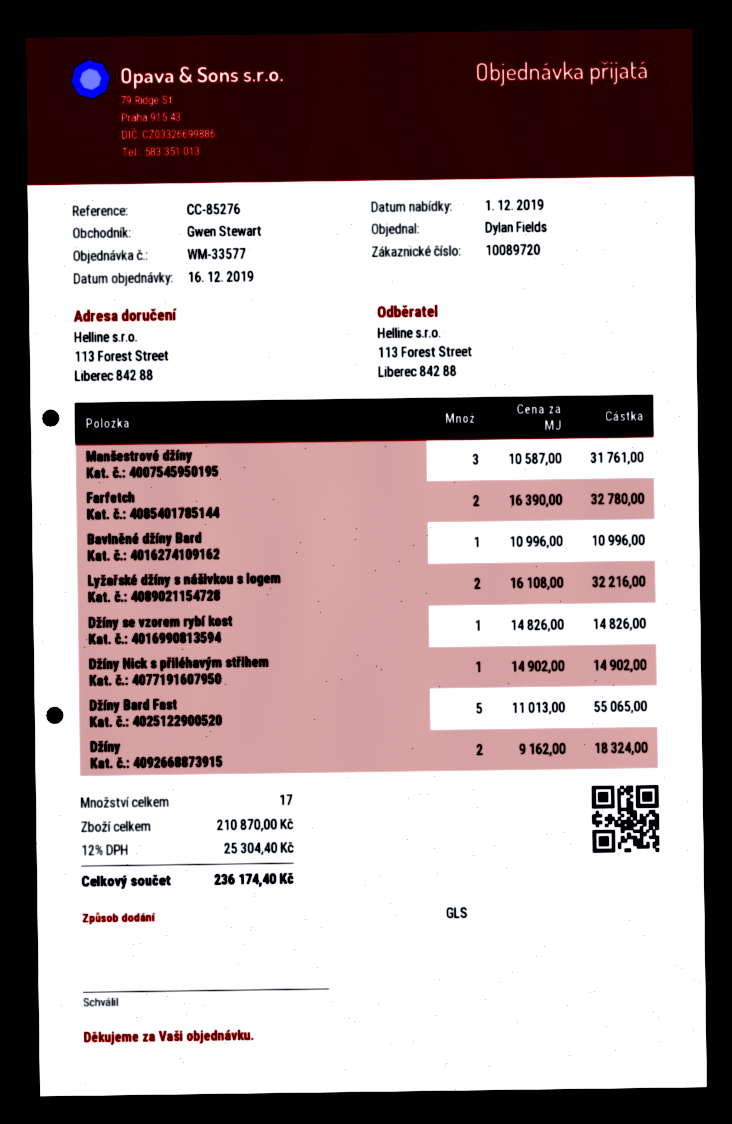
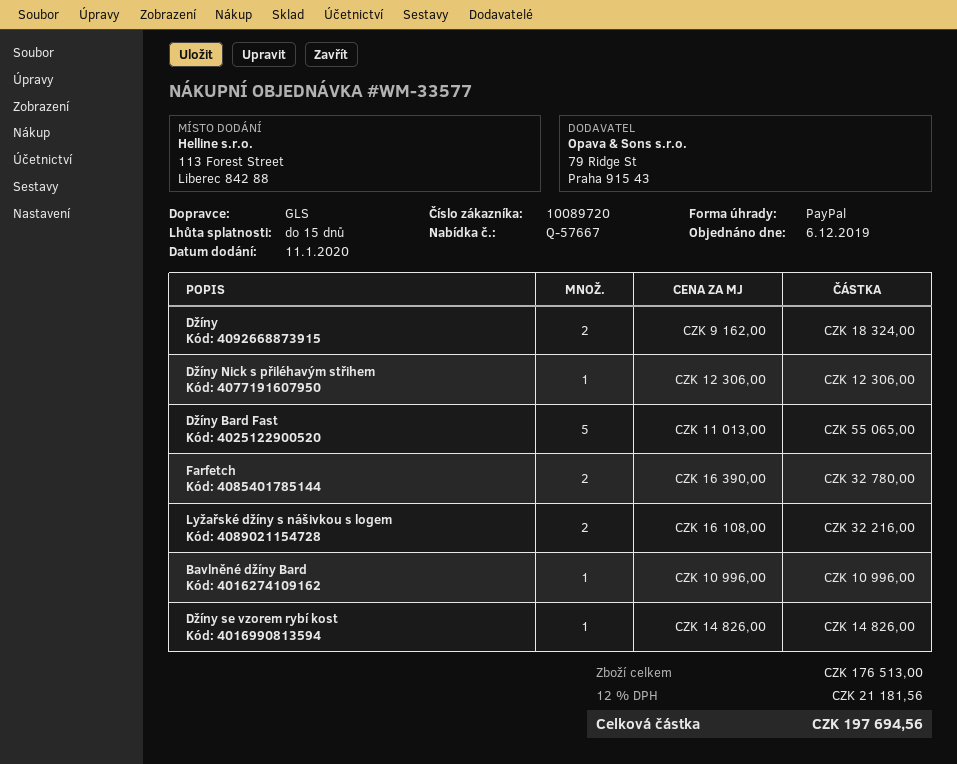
order date: 2019-12-16 -> 2019-12-06
Manšestrové džíny: 3 x 10587.00 = 31761.00 -> none
Džíny Nick s přiléhavým střihem: 1 x 14902.00 = 14902.00 -> 1 x 12306.00 = 12306.00
subtotal: 210870.00 -> 176513.00
tax: 12% = 25304.40 -> 12% = 21181.56
total: 236174.40 -> 197694.56

